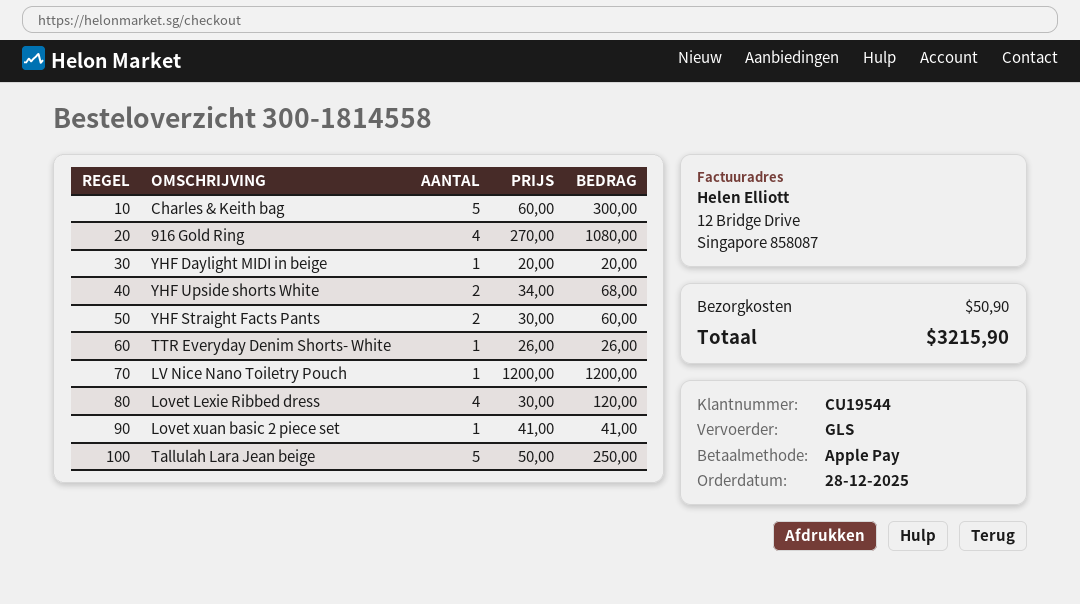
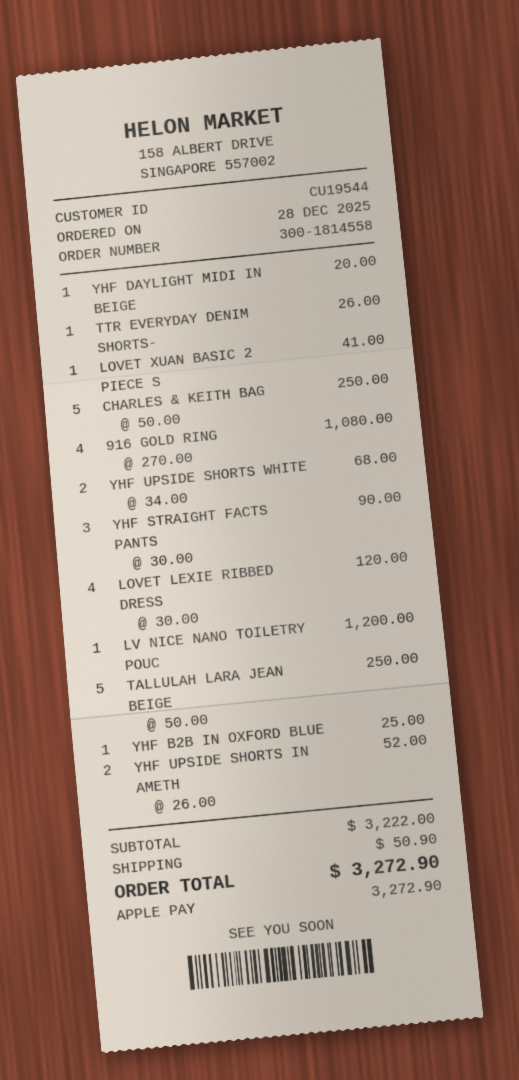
Charles & Keith bag: 5 x 60.00 = 300.00 -> 5 x 50.00 = 250.00
YHF Straight Facts Pants: 2 x 30.00 = 60.00 -> 3 x 30.00 = 90.00
YHF B2B IN OXFORD BLUE: none -> 1 x 25.00 = 25.00
YHF UPSIDE SHORTS IN AMETH: none -> 2 x 26.00 = 52.00
total: 3215.90 -> 3272.90

